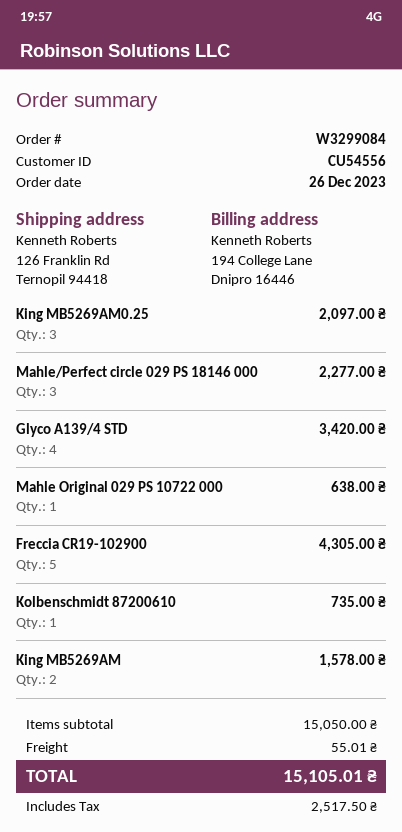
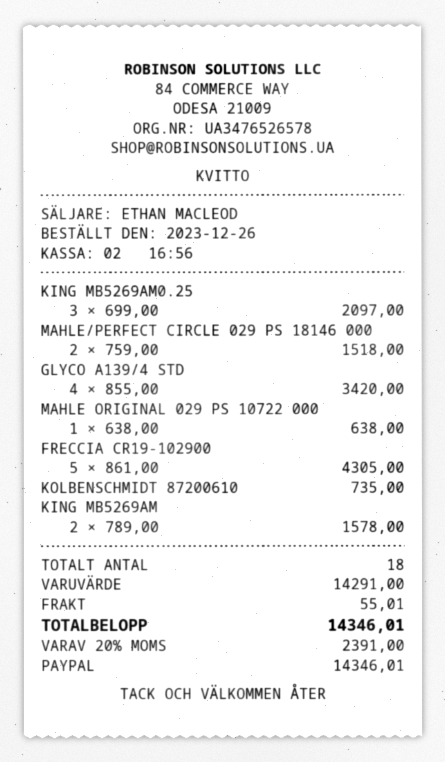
Mahle/Perfect circle 029 PS 18146 000: 3 for 2277.00 -> 2 for 1518.00
subtotal: 15050.00 -> 14291.00
tax: 2517.50 -> 2391.00
total: 15105.01 -> 14346.01

